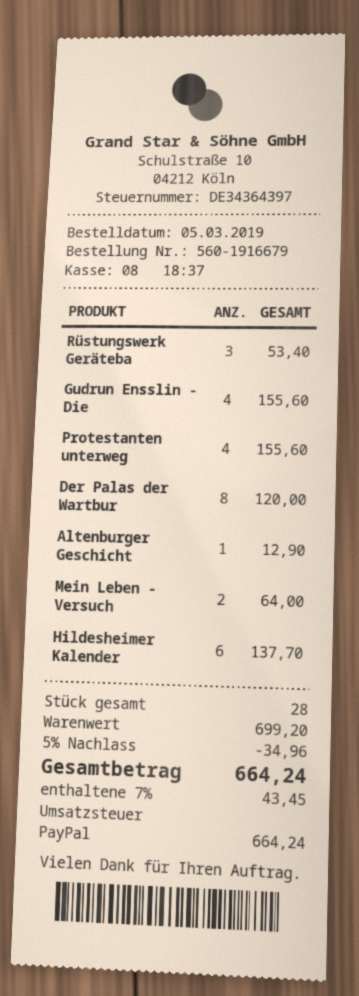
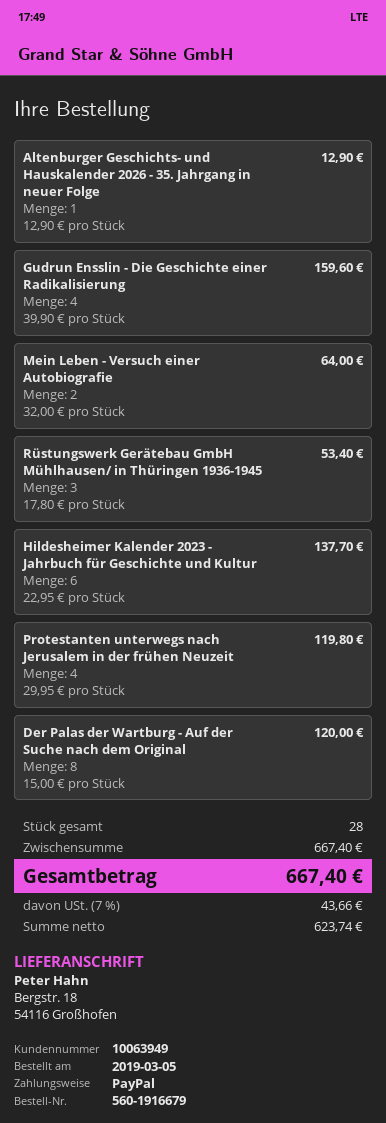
Gudrun Ensslin - Die: 4 for 155.60 -> 4 for 159.60
Protestanten unterweg: 4 for 155.60 -> 4 for 119.80
subtotal: 699.20 -> 667.40
discount: 5% = 34.96 -> none
tax: 7% = 43.45 -> 7% = 43.66
total: 664.24 -> 667.40

